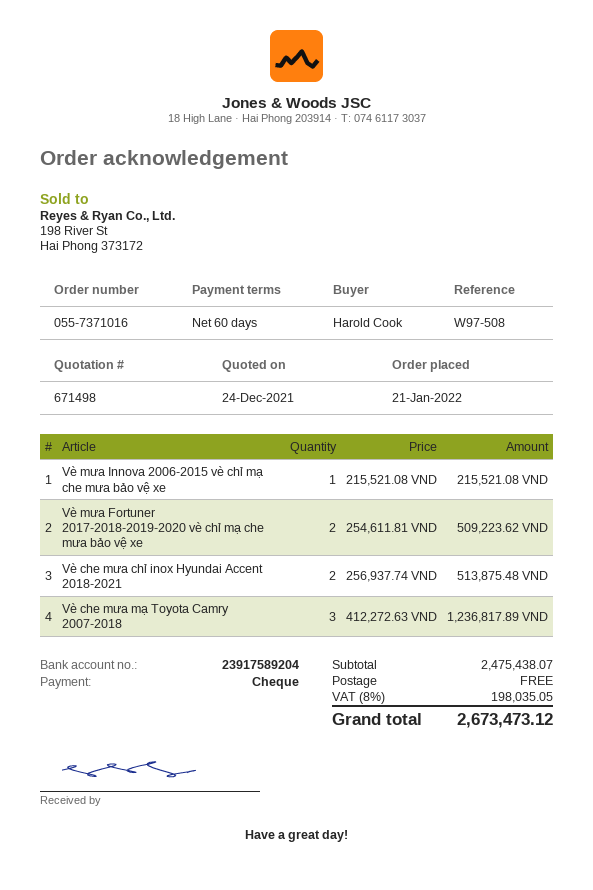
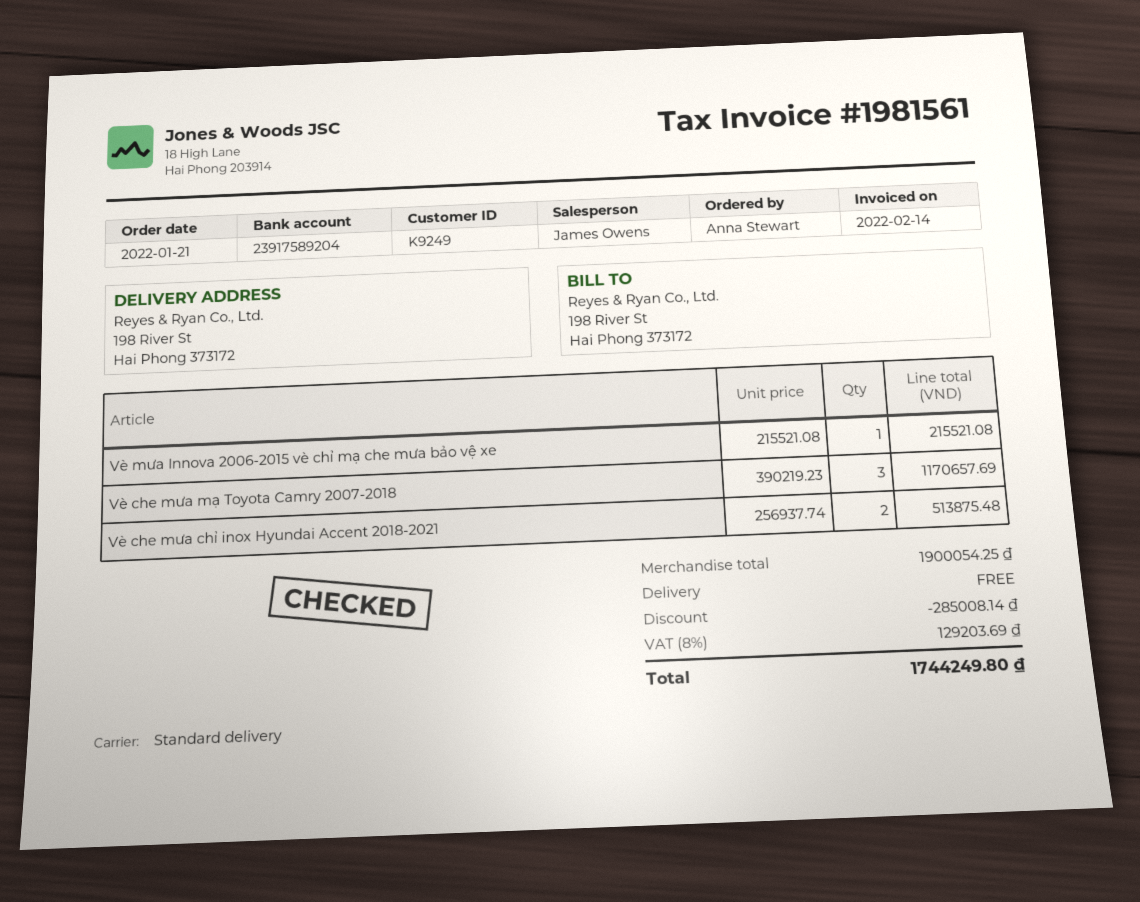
ordered by: Harold Cook -> Anna Stewart
Vè mưa Fortuner 2017-2018-2019-2020 vè chỉ mạ che mưa bảo vệ xe: 2 x 254611.81 = 509223.62 -> none
Vè che mưa mạ Toyota Camry 2007-2018: 3 x 412272.63 = 1236817.89 -> 3 x 390219.23 = 1170657.69
subtotal: 2475438.07 -> 1900054.25
discount: none -> 285008.14
tax: 8% = 198035.05 -> 8% = 129203.69
total: 2673473.12 -> 1744249.80

